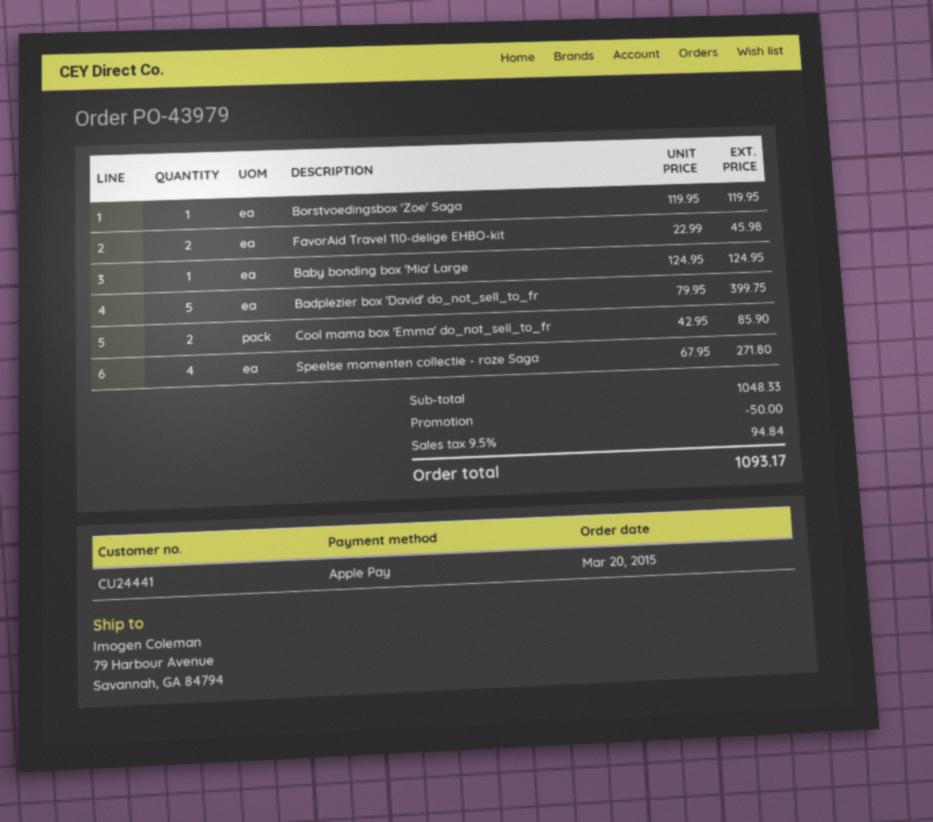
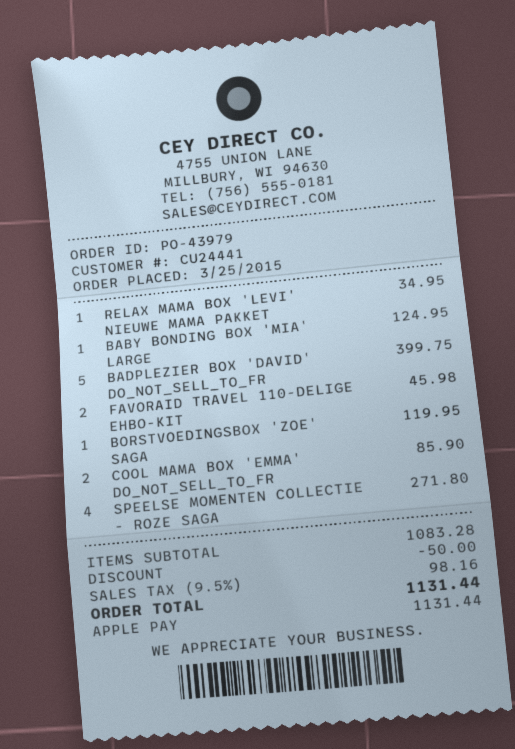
order date: 2015-03-20 -> 2015-03-25
RELAX MAMA BOX 'LEVI' NIEUWE MAMA PAKKET: none -> 1 for 34.95
subtotal: 1048.33 -> 1083.28
tax: 9.5% = 94.84 -> 9.5% = 98.16
total: 1093.17 -> 1131.44

